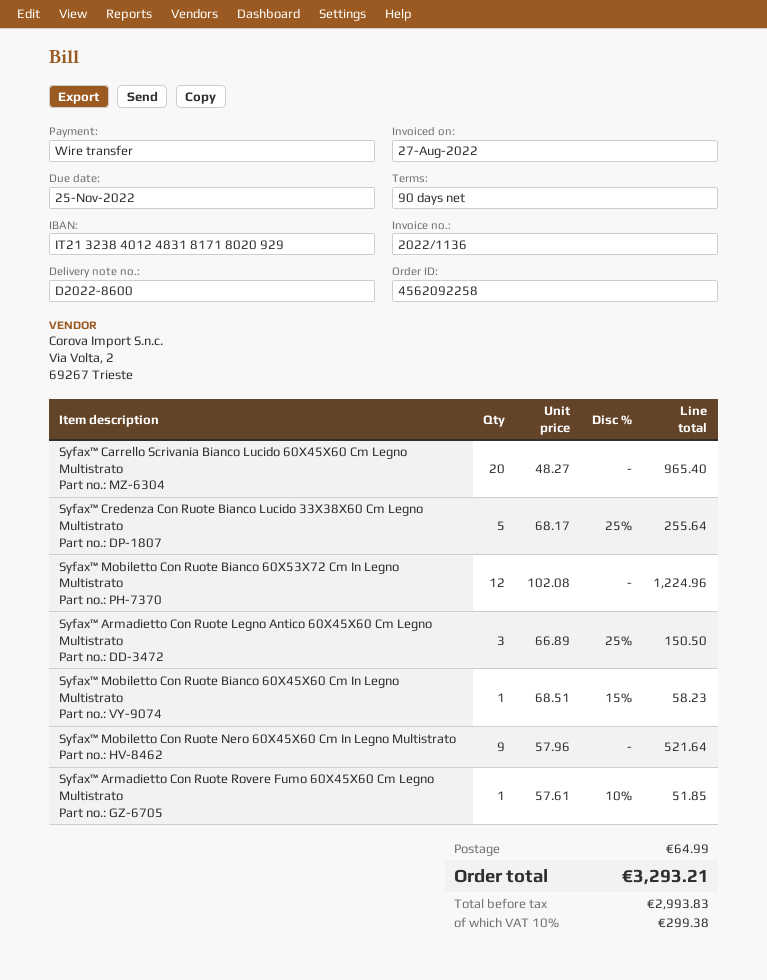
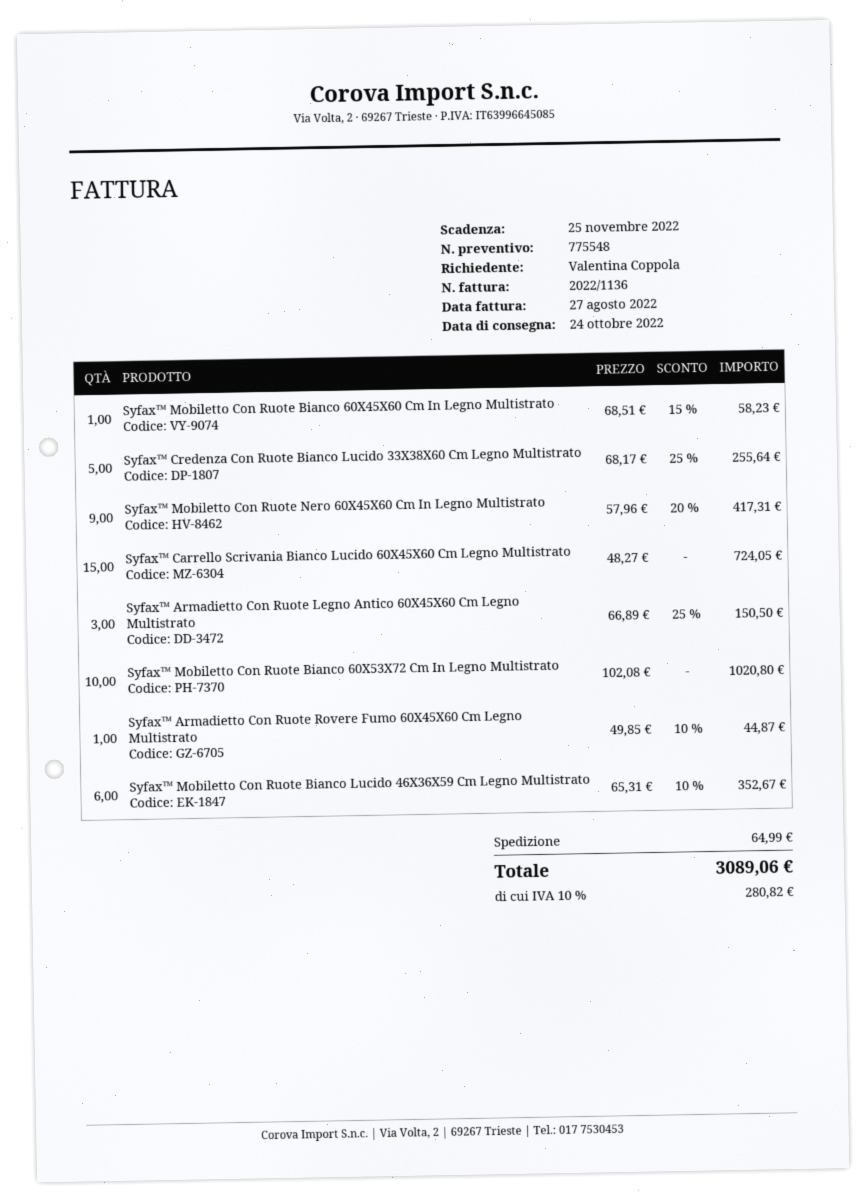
Syfax™ Carrello Scrivania Bianco Lucido 60X45X60 Cm Legno Multistrato: 20 x 48.27 = 965.40 -> 15 x 48.27 = 724.05
Syfax™ Mobiletto Con Ruote Bianco 60X53X72 Cm In Legno Multistrato: 12 x 102.08 = 1224.96 -> 10 x 102.08 = 1020.80
Syfax™ Mobiletto Con Ruote Nero 60X45X60 Cm In Legno Multistrato: 9 x 57.96 = 521.64 -> 9 x 57.96 - 20% = 417.31
Syfax™ Armadietto Con Ruote Rovere Fumo 60X45X60 Cm Legno Multistrato: 1 x 57.61 - 10% = 51.85 -> 1 x 49.85 - 10% = 44.87
Syfax™ Mobiletto Con Ruote Bianco Lucido 46X36X59 Cm Legno Multistrato: none -> 6 x 65.31 - 10% = 352.67
tax: 10% = 299.38 -> 10% = 280.82
total: 3293.21 -> 3089.06

